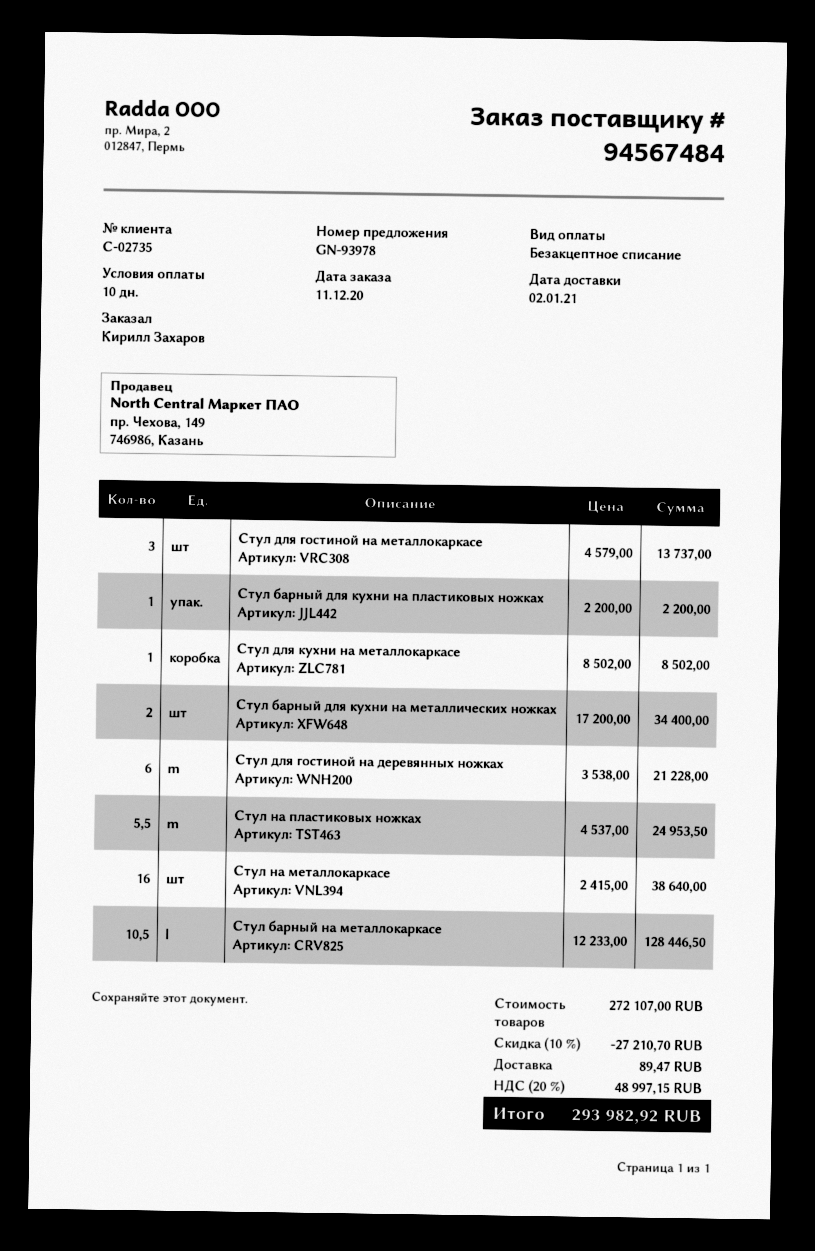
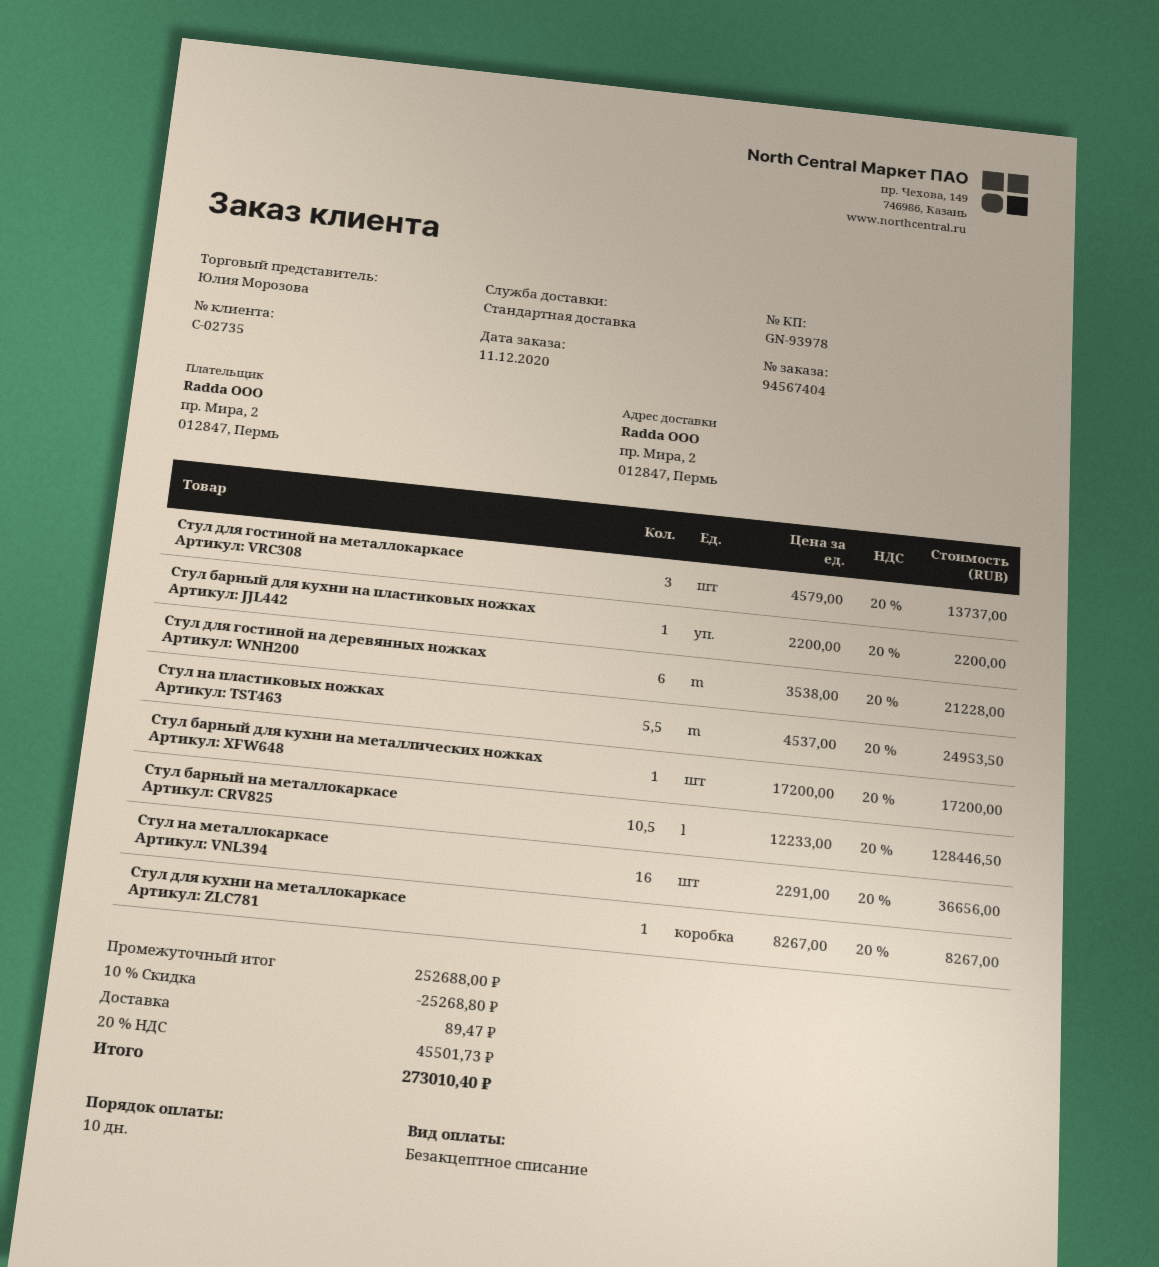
order number: 94567484 -> 94567404
Стул для кухни на металлокаркасе: 1 x 8502.00 = 8502.00 -> 1 x 8267.00 = 8267.00
Стул барный для кухни на металлических ножках: 2 x 17200.00 = 34400.00 -> 1 x 17200.00 = 17200.00
Стул на металлокаркасе: 16 x 2415.00 = 38640.00 -> 16 x 2291.00 = 36656.00
subtotal: 272107.00 -> 252688.00
discount: 10% = 27210.70 -> 10% = 25268.80
tax: 20% = 48997.15 -> 20% = 45501.73
total: 293982.92 -> 273010.40

